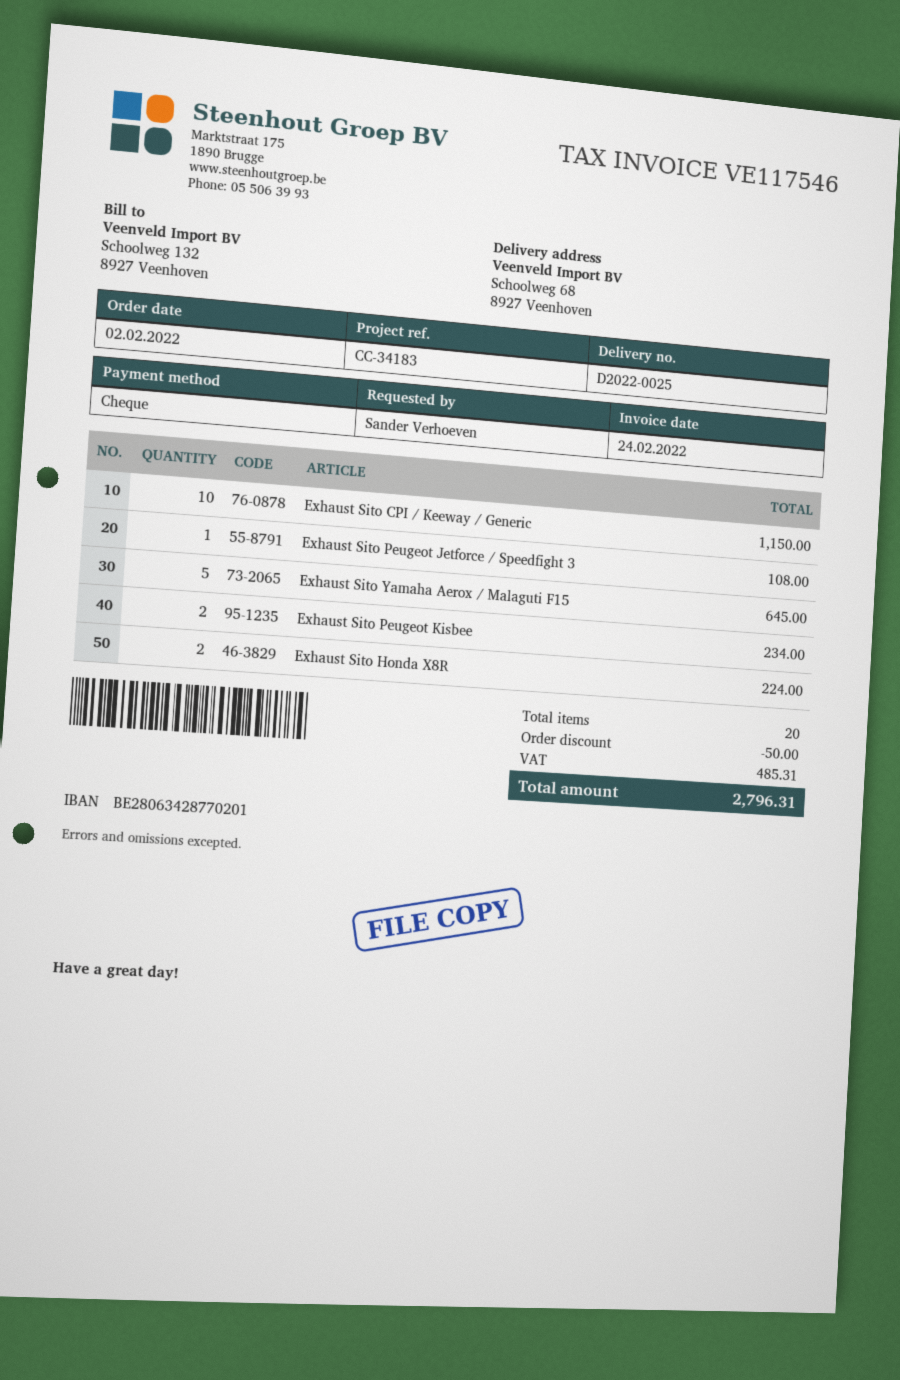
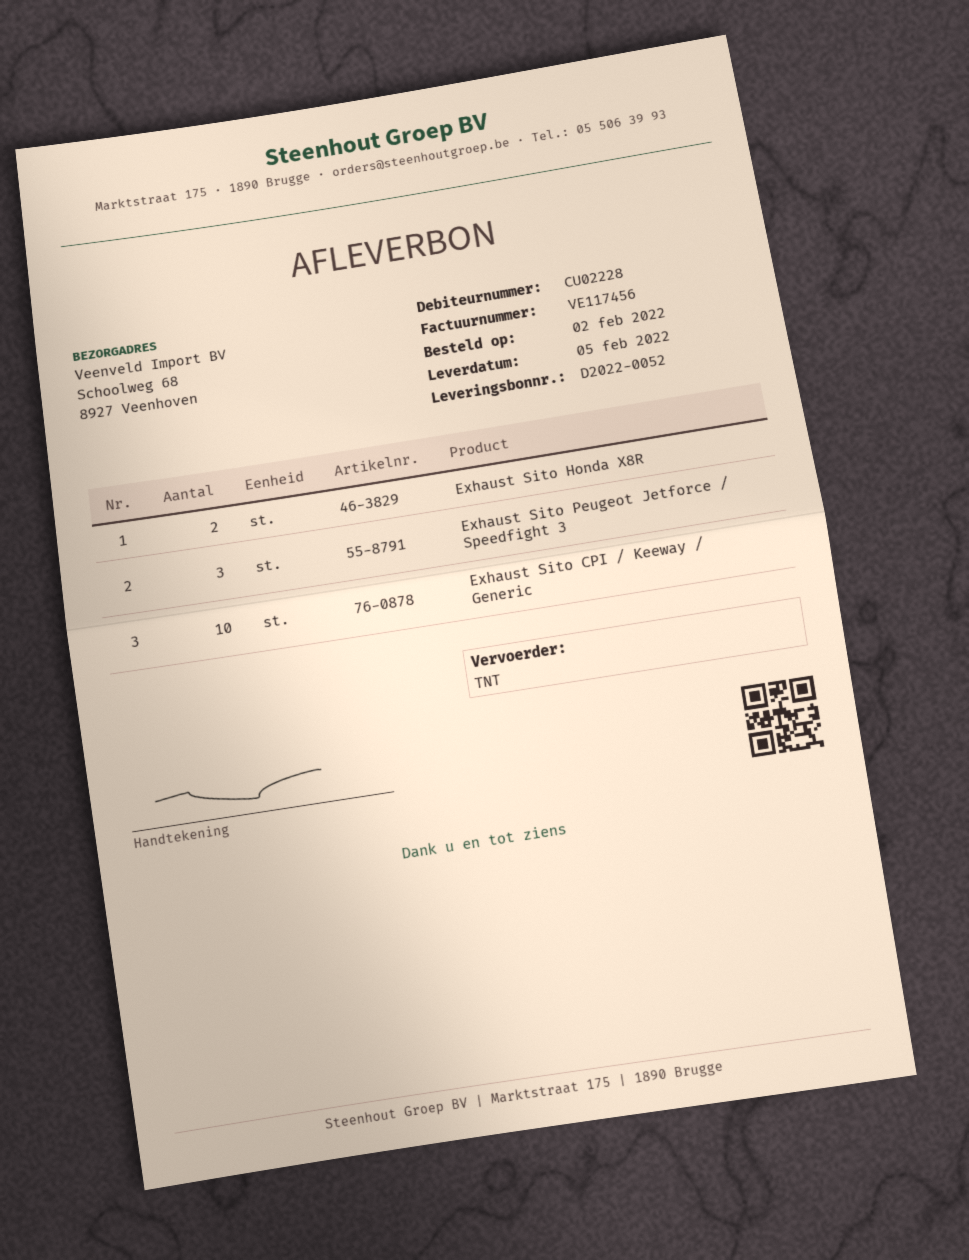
delivery note number: D2022-0025 -> D2022-0052
invoice number: VE117546 -> VE117456
Exhaust Sito Peugeot Jetforce / Speedfight 3: 1 -> 3
Exhaust Sito Yamaha Aerox / Malaguti F15: 5 -> none
Exhaust Sito Peugeot Kisbee: 2 -> none

